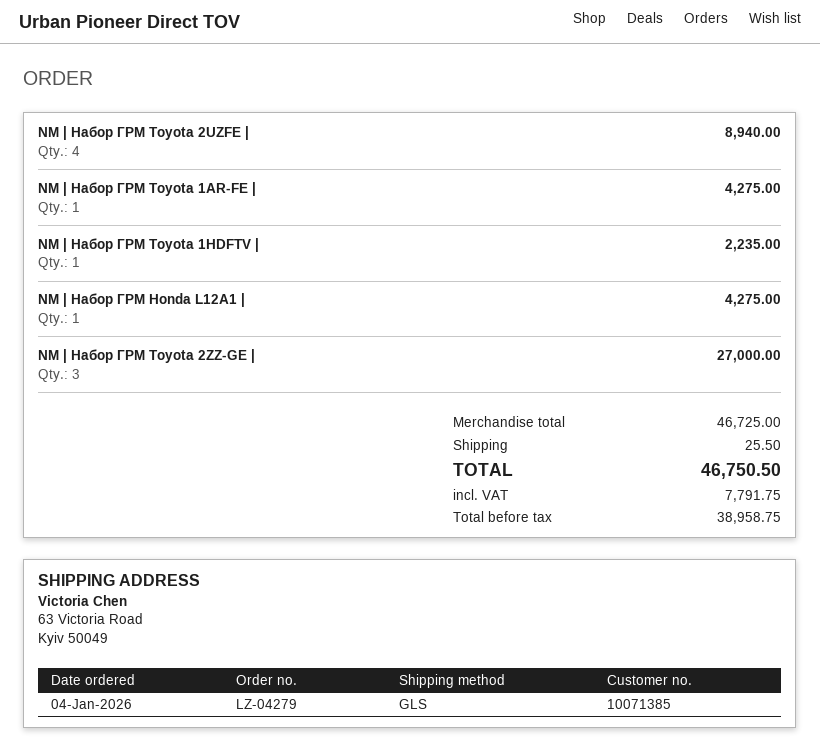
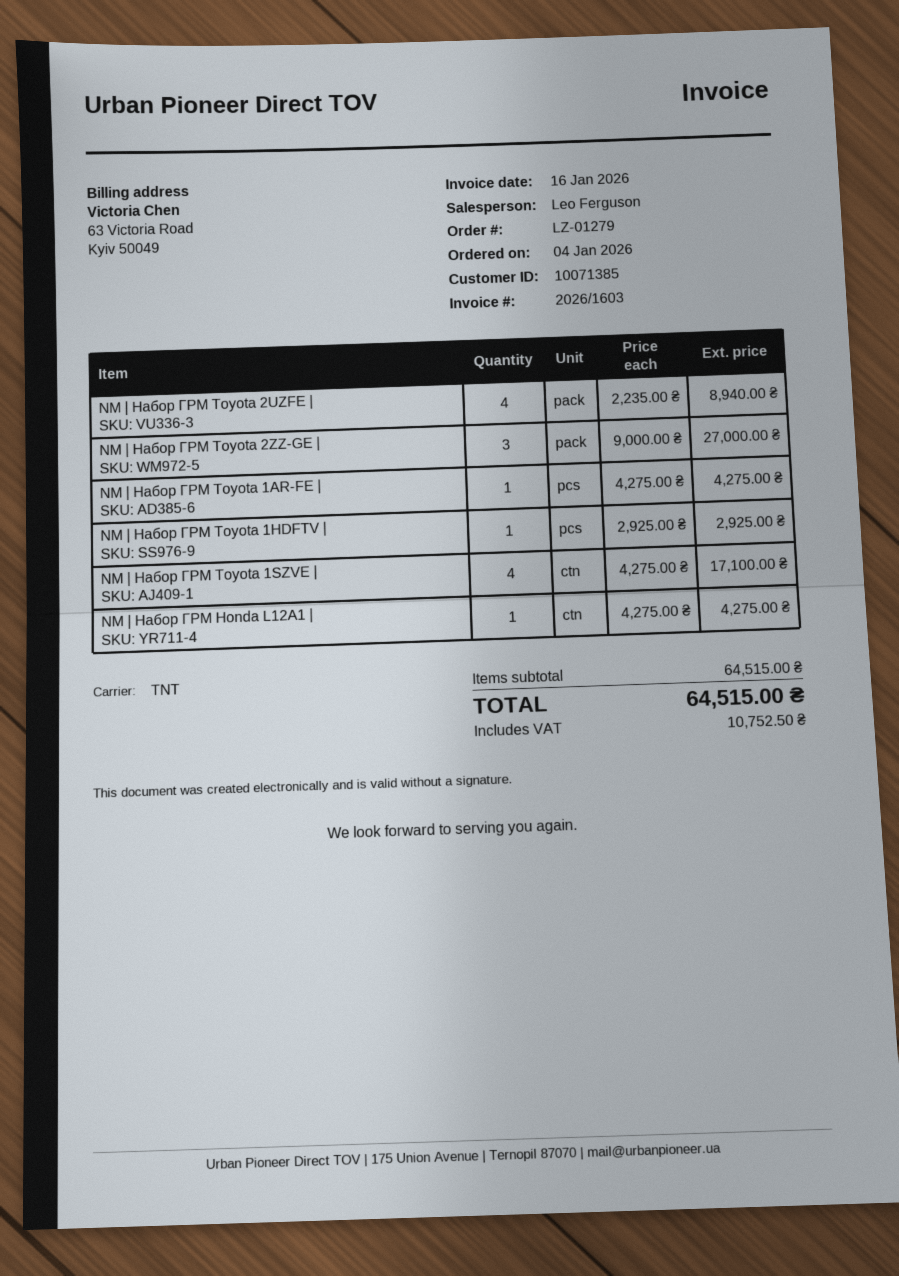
order number: LZ-04279 -> LZ-01279
shipping method: GLS -> TNT
NM | Набор ГРМ Toyota 1HDFTV |: 1 for 2235.00 -> 1 for 2925.00
NM | Набор ГРМ Toyota 1SZVE |: none -> 4 for 17100.00
subtotal: 46725.00 -> 64515.00
shipping: 25.50 -> none
tax: 7791.75 -> 10752.50
total: 46750.50 -> 64515.00

